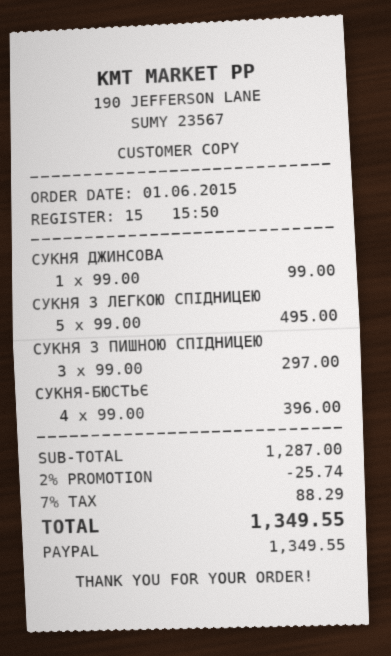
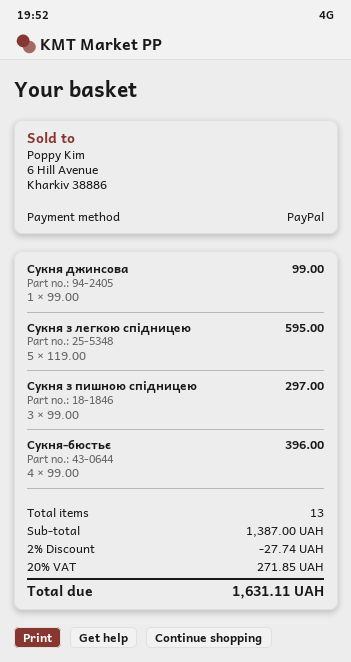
СУКНЯ З ЛЕГКОЮ СПІДНИЦЕЮ: 5 x 99.00 = 495.00 -> 5 x 119.00 = 595.00
subtotal: 1287.00 -> 1387.00
discount: 2% = 25.74 -> 2% = 27.74
tax: 7% = 88.29 -> 20% = 271.85
total: 1349.55 -> 1631.11

